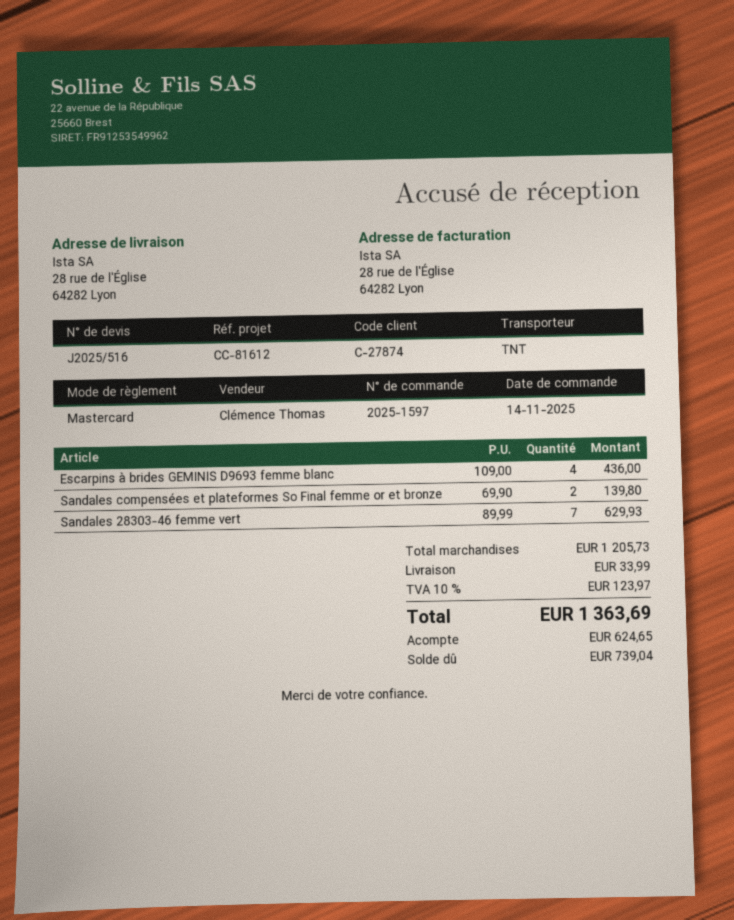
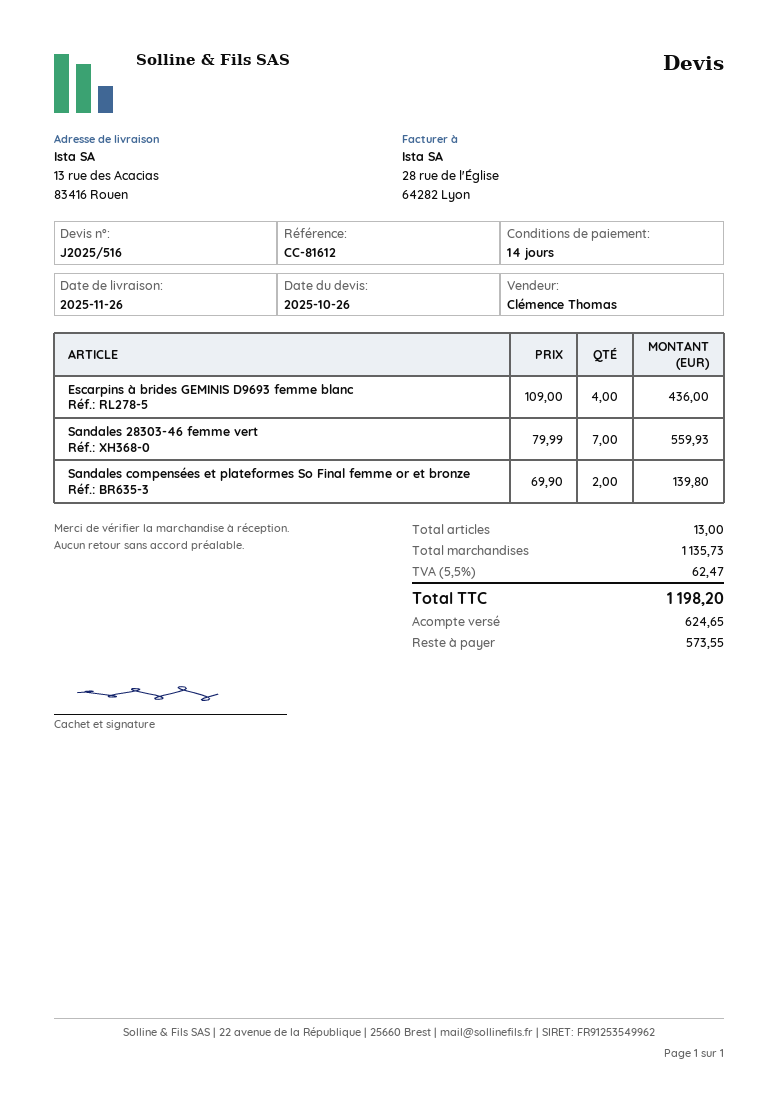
ship to: 28 rue de l'Église, 64282 Lyon -> 13 rue des Acacias, 83416 Rouen
Sandales 28303-46 femme vert: 7 x 89.99 = 629.93 -> 7 x 79.99 = 559.93
subtotal: 1205.73 -> 1135.73
shipping: 33.99 -> none
tax: 10% = 123.97 -> 5.5% = 62.47
total: 1363.69 -> 1198.20
balance: 739.04 -> 573.55

